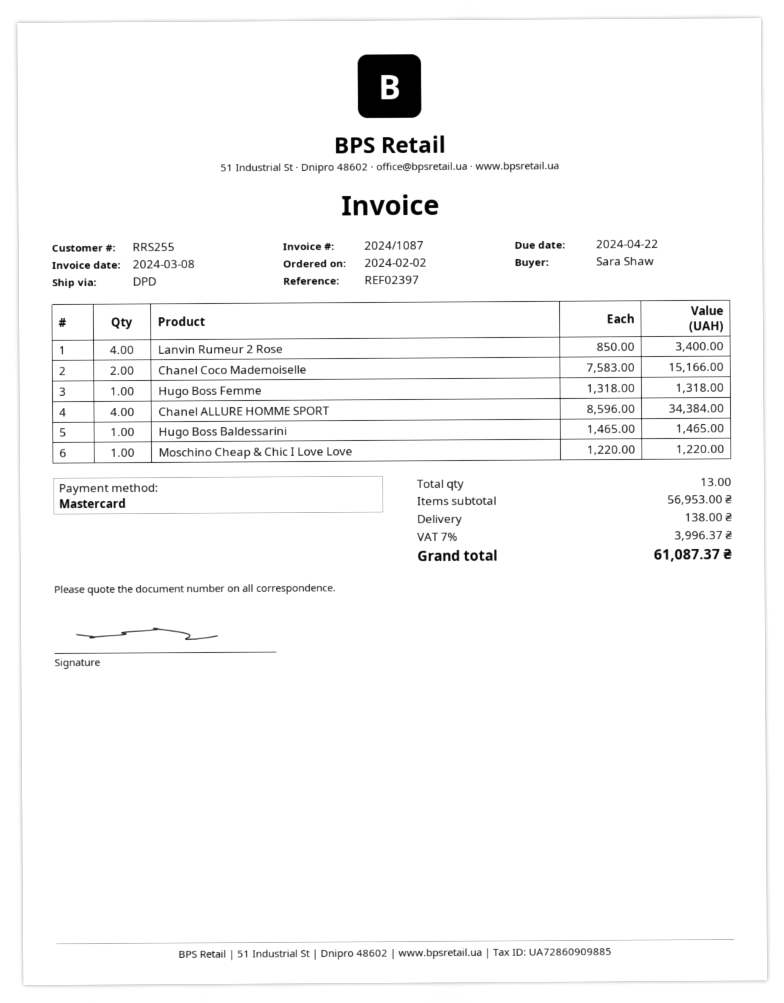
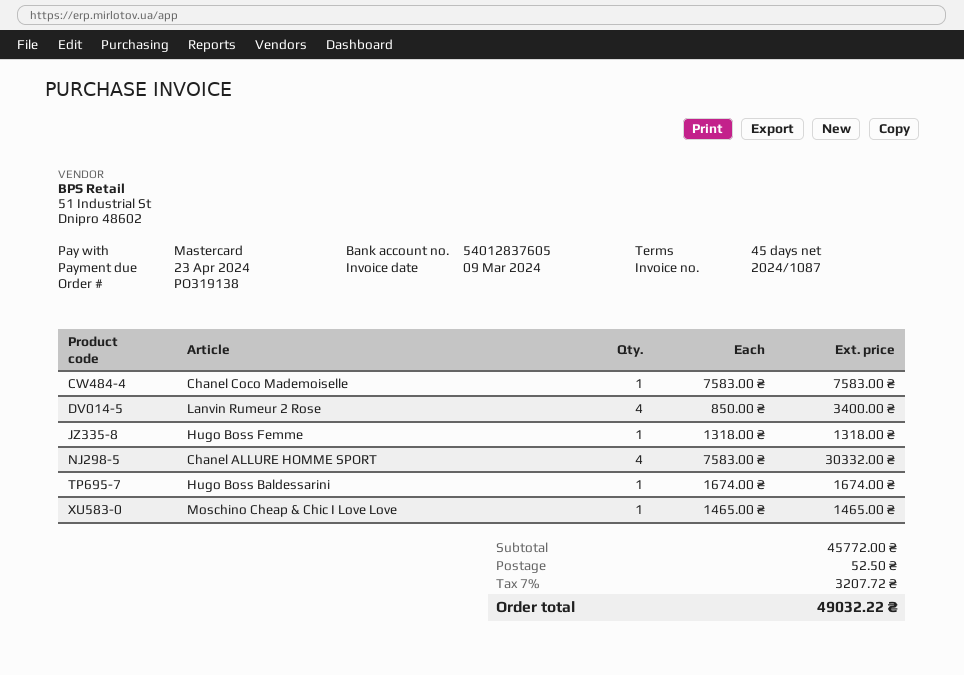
invoice date: 2024-03-08 -> 2024-03-09
due date: 2024-04-22 -> 2024-04-23
Chanel Coco Mademoiselle: 2 x 7583.00 = 15166.00 -> 1 x 7583.00 = 7583.00
Chanel ALLURE HOMME SPORT: 4 x 8596.00 = 34384.00 -> 4 x 7583.00 = 30332.00
Hugo Boss Baldessarini: 1 x 1465.00 = 1465.00 -> 1 x 1674.00 = 1674.00
Moschino Cheap & Chic I Love Love: 1 x 1220.00 = 1220.00 -> 1 x 1465.00 = 1465.00
subtotal: 56953.00 -> 45772.00
shipping: 138.00 -> 52.50
tax: 7% = 3996.37 -> 7% = 3207.72
total: 61087.37 -> 49032.22

